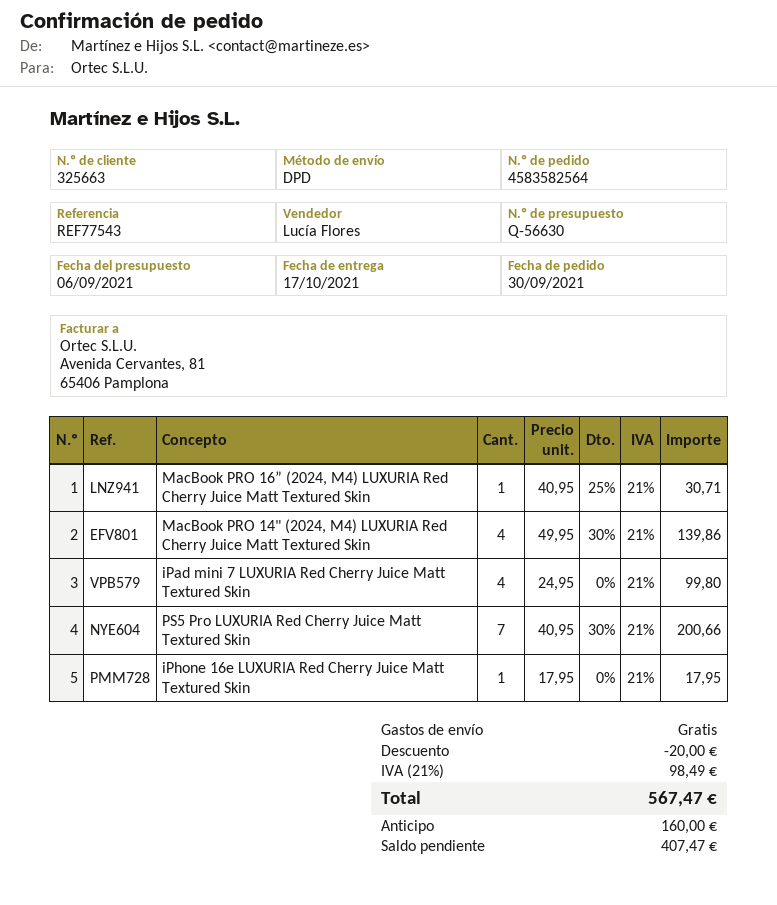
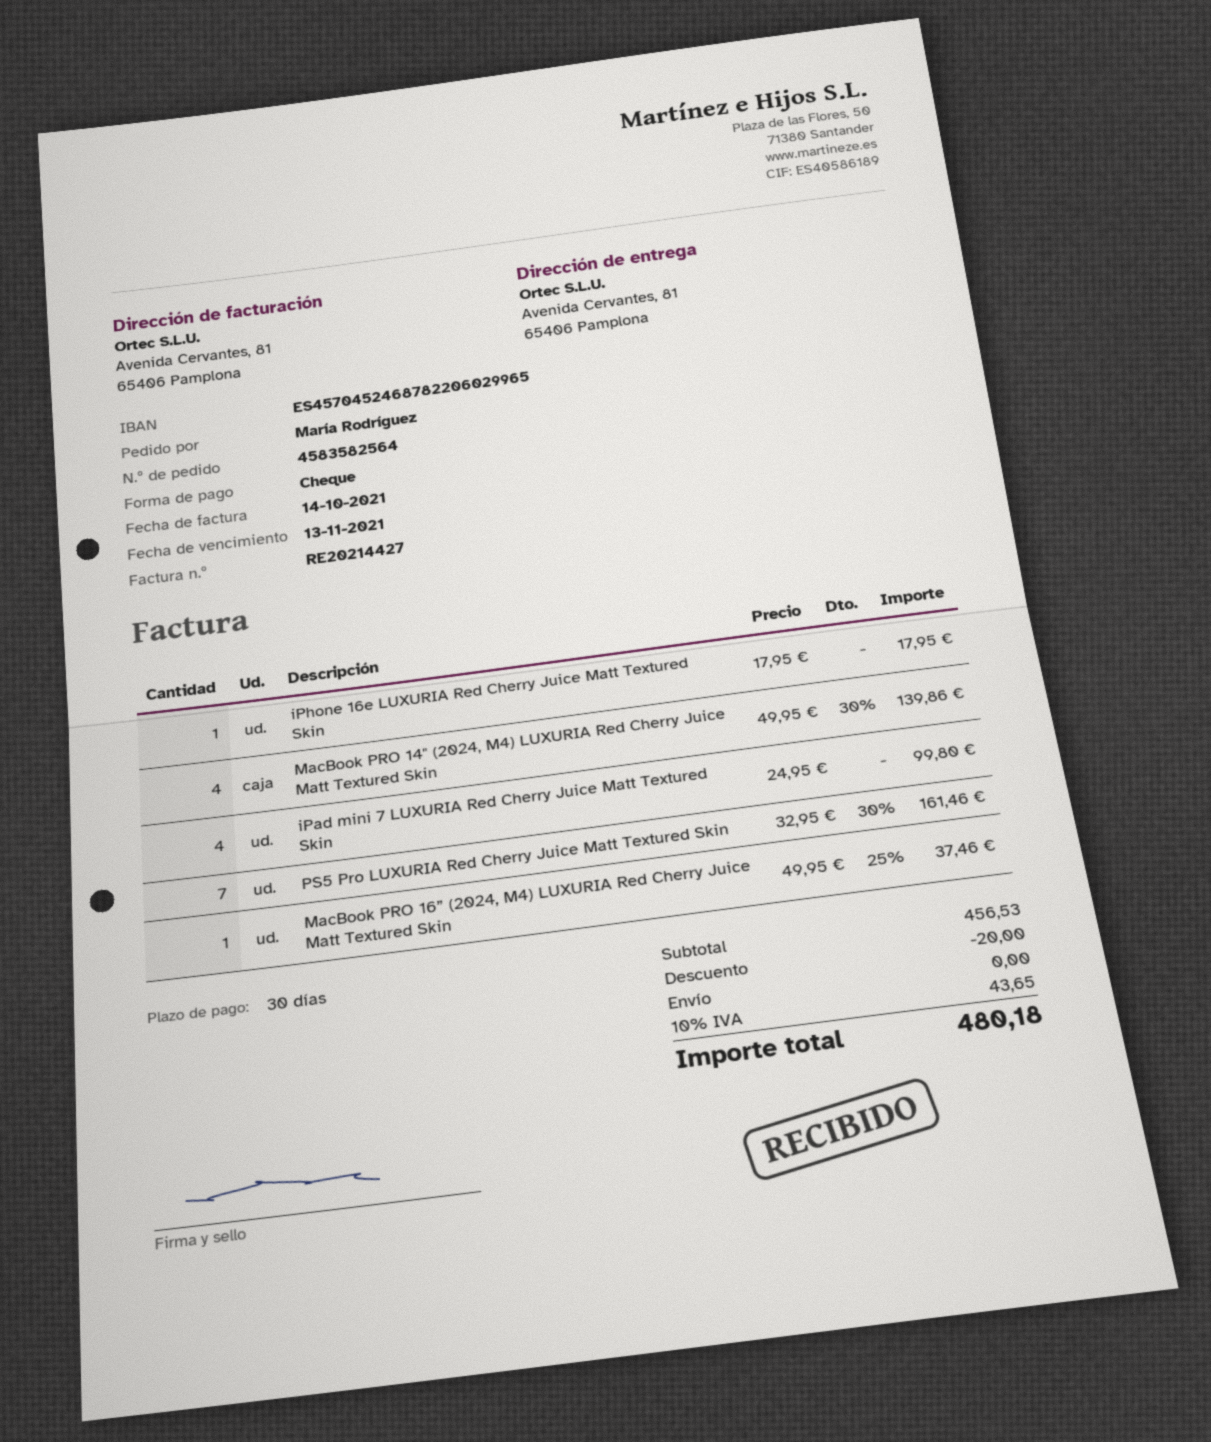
MacBook PRO 16” (2024, M4) LUXURIA Red Cherry Juice Matt Textured Skin: 1 x 40.95 - 25% = 30.71 -> 1 x 49.95 - 25% = 37.46
PS5 Pro LUXURIA Red Cherry Juice Matt Textured Skin: 7 x 40.95 - 30% = 200.66 -> 7 x 32.95 - 30% = 161.46
tax: 21% = 98.49 -> 10% = 43.65
total: 567.47 -> 480.18

